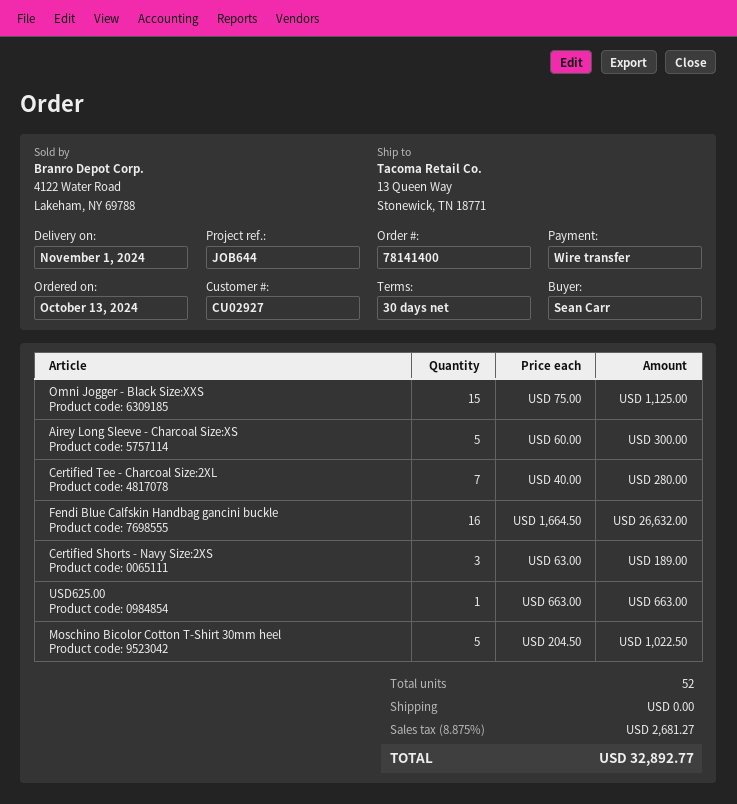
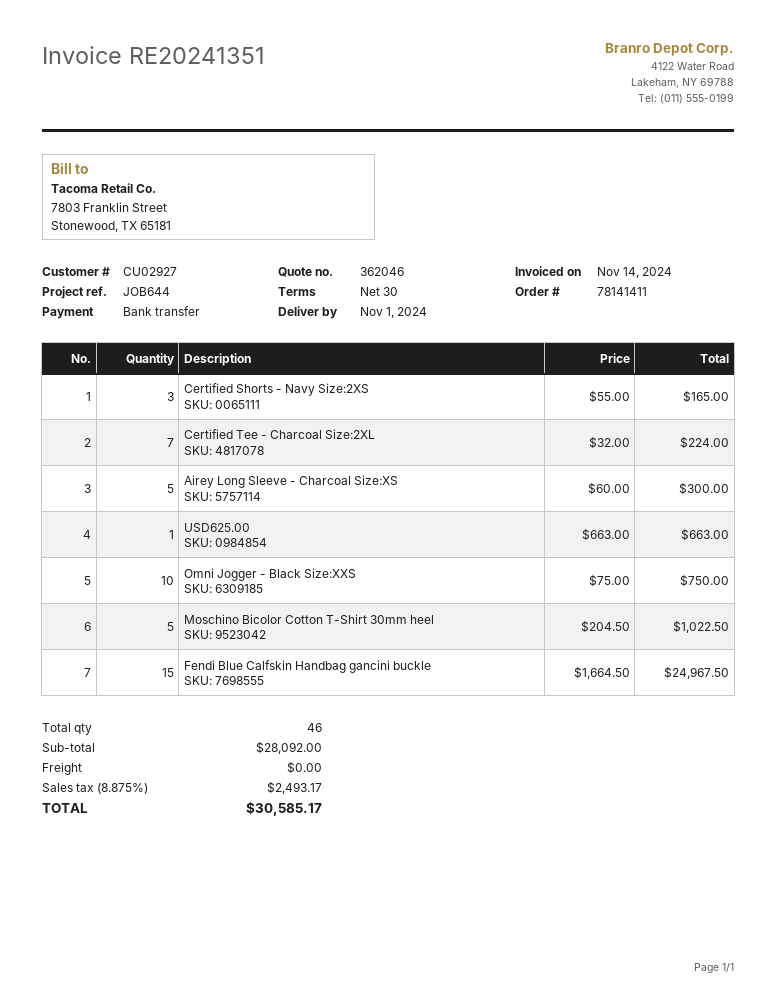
order number: 78141400 -> 78141411
Omni Jogger - Black Size:XXS: 15 x 75.00 = 1125.00 -> 10 x 75.00 = 750.00
Certified Tee - Charcoal Size:2XL: 7 x 40.00 = 280.00 -> 7 x 32.00 = 224.00
Fendi Blue Calfskin Handbag gancini buckle: 16 x 1664.50 = 26632.00 -> 15 x 1664.50 = 24967.50
Certified Shorts - Navy Size:2XS: 3 x 63.00 = 189.00 -> 3 x 55.00 = 165.00
total quantity: 52 -> 46
tax: 8.875% = 2681.27 -> 8.875% = 2493.17
total: 32892.77 -> 30585.17

